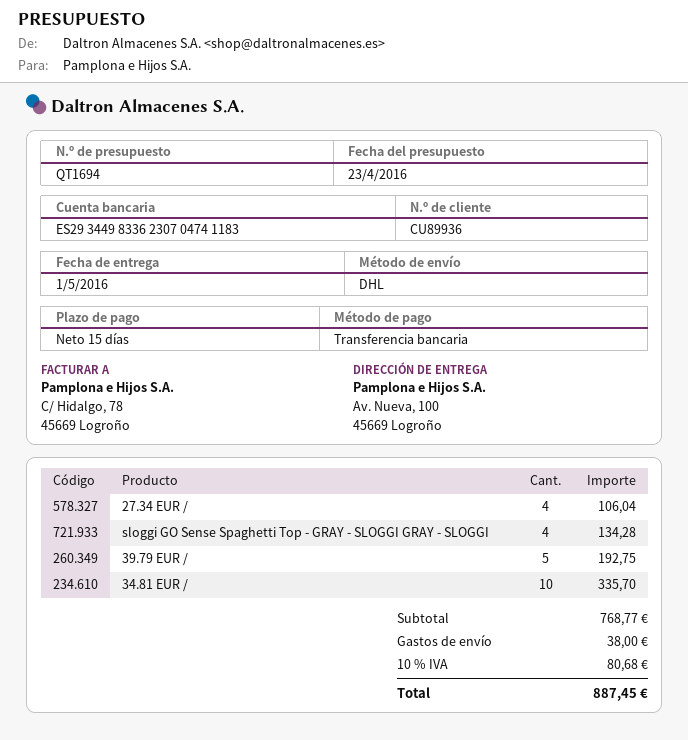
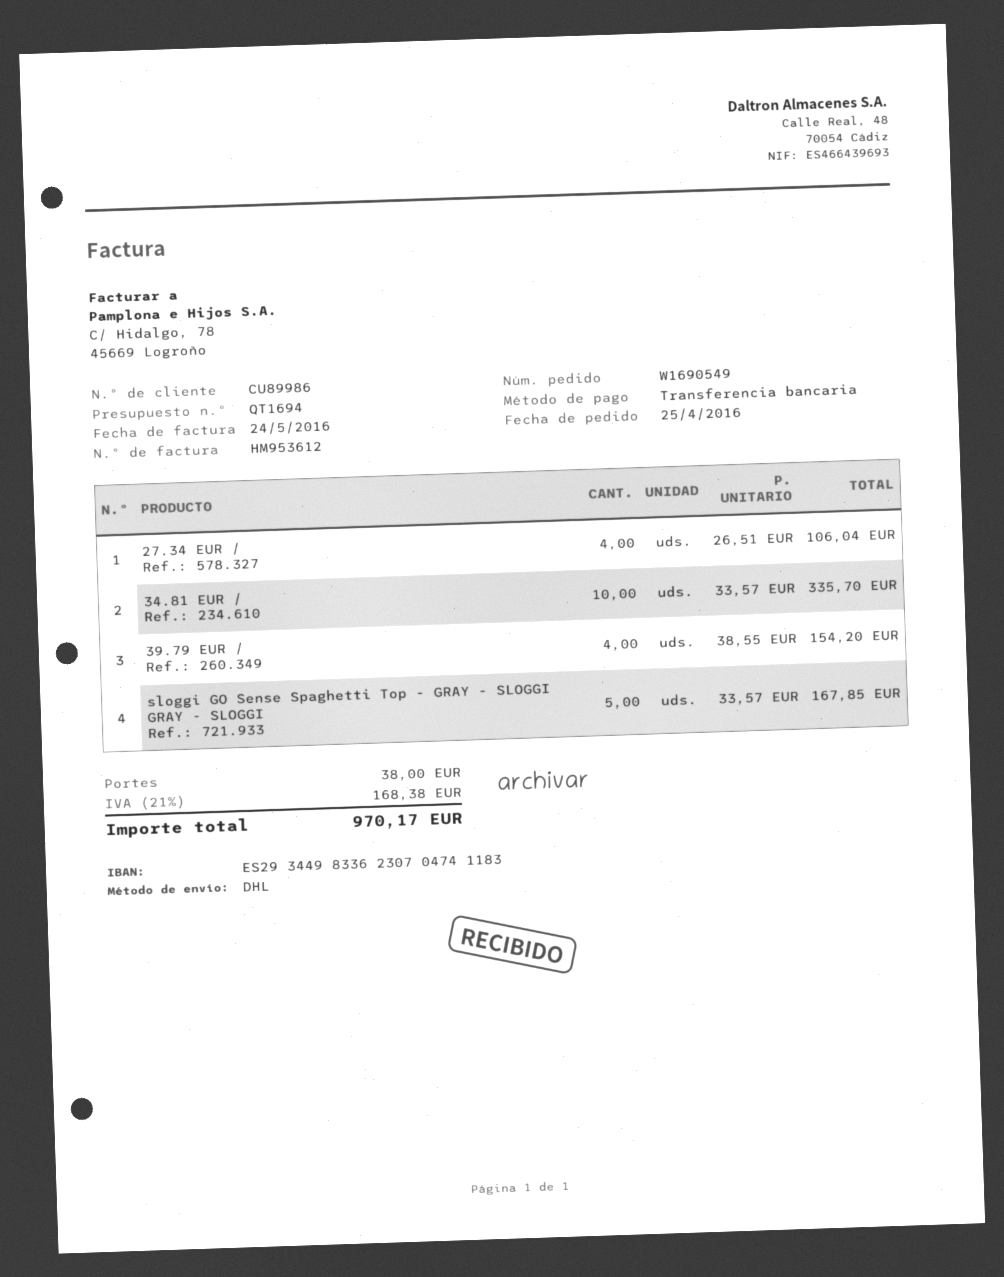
customer number: CU89936 -> CU89986
sloggi GO Sense Spaghetti Top - GRAY - SLOGGI GRAY - SLOGGI: 4 for 134.28 -> 5 for 167.85
39.79 EUR /: 5 for 192.75 -> 4 for 154.20
tax: 10% = 80.68 -> 21% = 168.38
total: 887.45 -> 970.17

